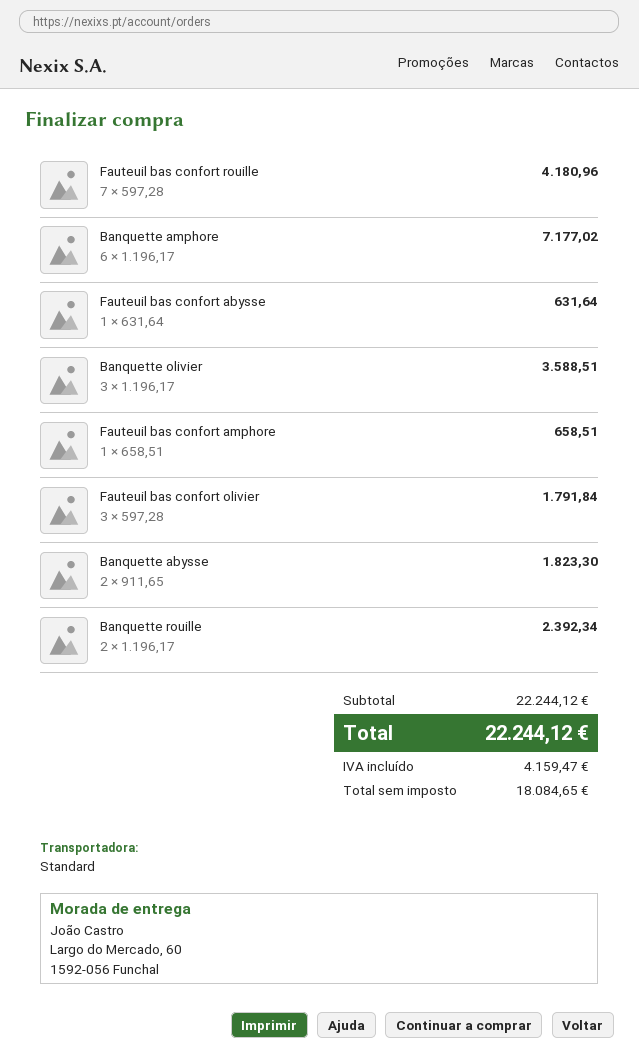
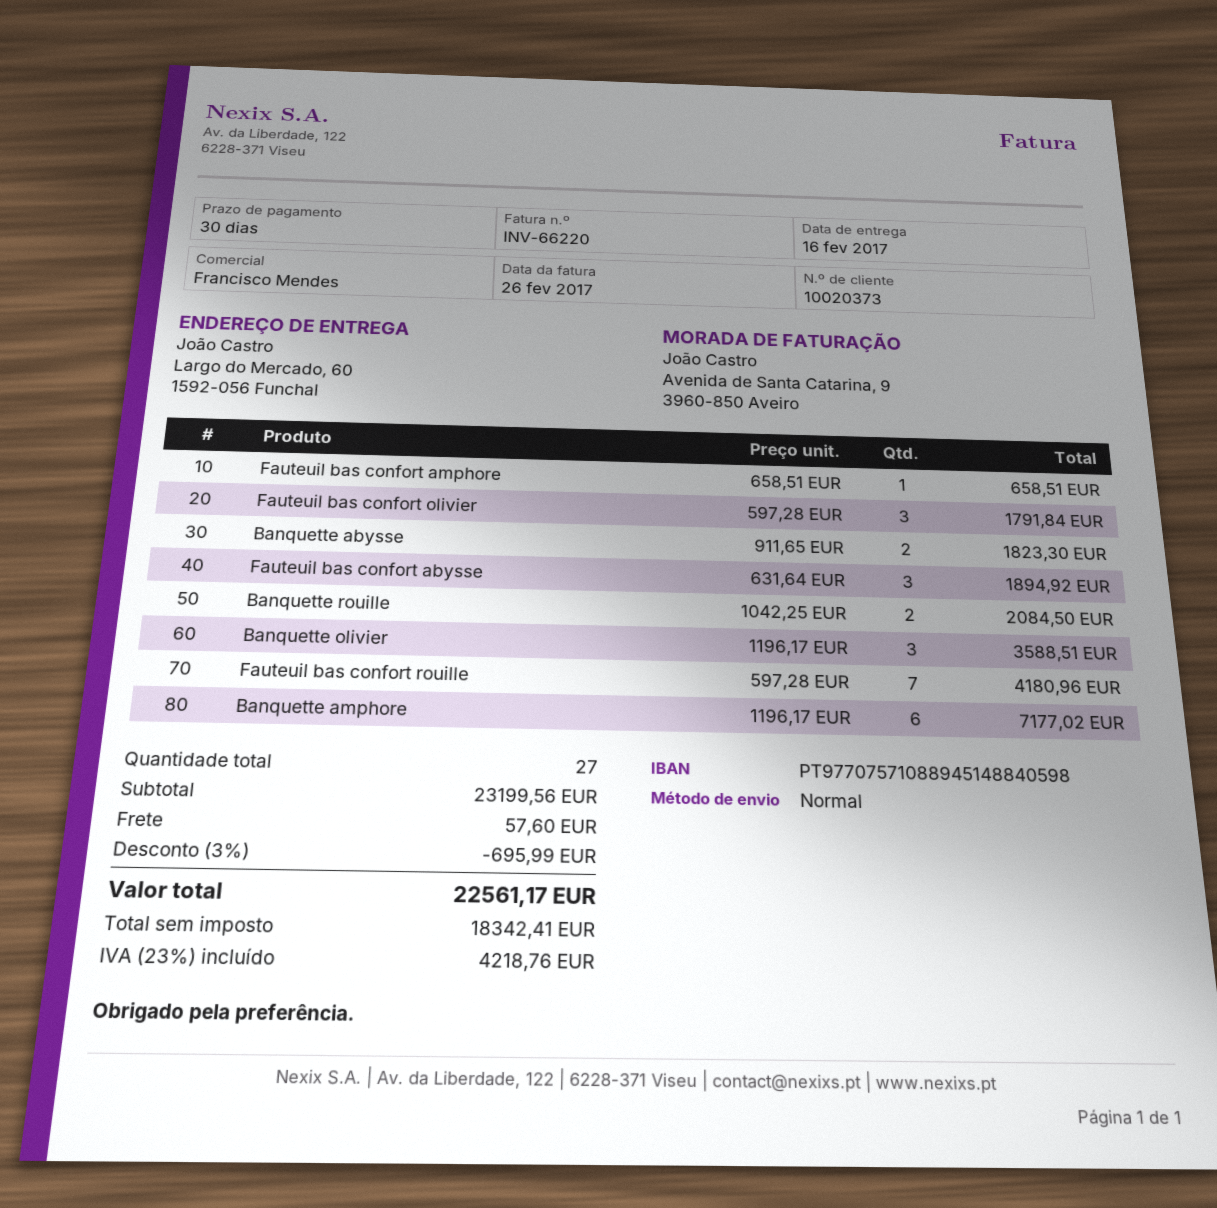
Fauteuil bas confort abysse: 1 x 631.64 = 631.64 -> 3 x 631.64 = 1894.92
Banquette rouille: 2 x 1196.17 = 2392.34 -> 2 x 1042.25 = 2084.50
subtotal: 22244.12 -> 23199.56
discount: none -> 3% = 695.99
shipping: none -> 57.60
net: 18084.65 -> 18342.41
tax: 4159.47 -> 4218.76
total: 22244.12 -> 22561.17

